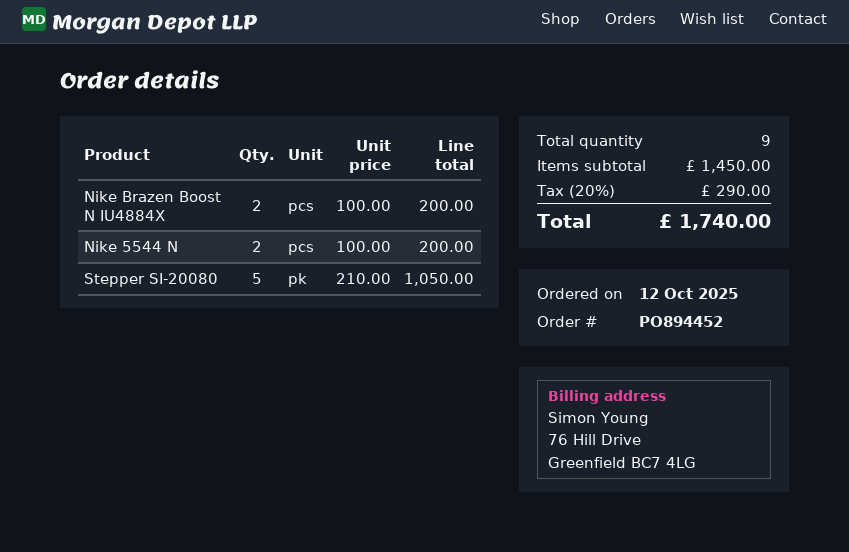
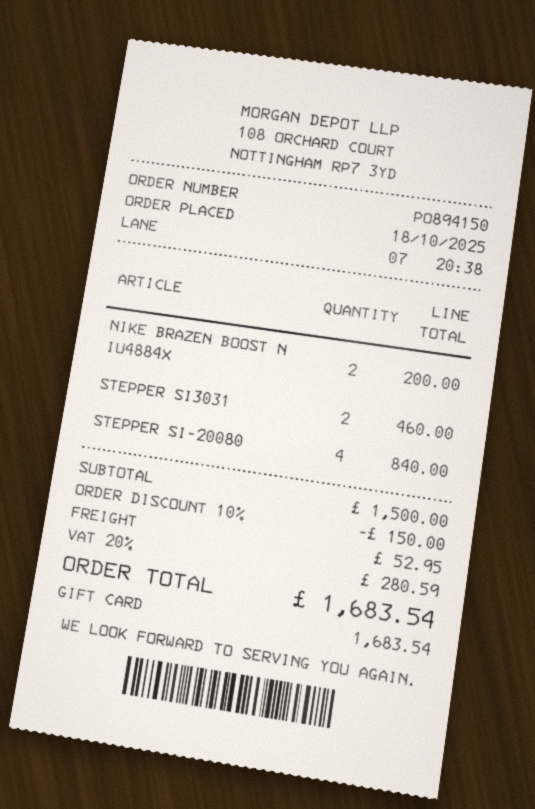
order number: PO894452 -> PO894150
order date: 2025-10-12 -> 2025-10-18
Nike 5544 N: 2 for 200.00 -> none
Stepper SI-20080: 5 for 1050.00 -> 4 for 840.00
STEPPER SI3031: none -> 2 for 460.00
subtotal: 1450.00 -> 1500.00
discount: none -> 10% = 150.00
shipping: none -> 52.95
tax: 20% = 290.00 -> 20% = 280.59
total: 1740.00 -> 1683.54

